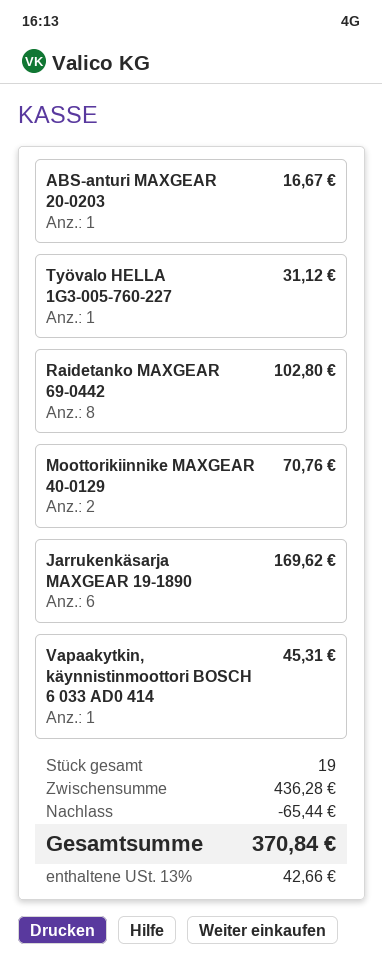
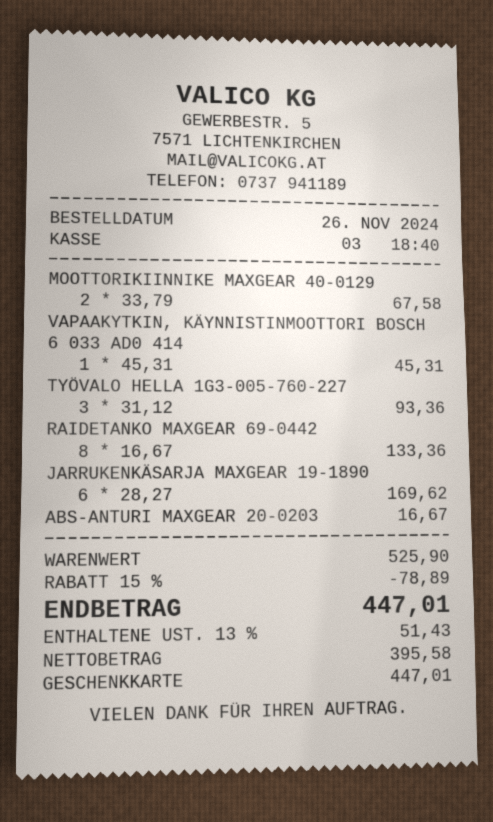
Työvalo HELLA 1G3-005-760-227: 1 for 31.12 -> 3 for 93.36
Raidetanko MAXGEAR 69-0442: 8 for 102.80 -> 8 for 133.36
Moottorikiinnike MAXGEAR 40-0129: 2 for 70.76 -> 2 for 67.58
subtotal: 436.28 -> 525.90
discount: 65.44 -> 78.89
tax: 13% = 42.66 -> 13% = 51.43
total: 370.84 -> 447.01

